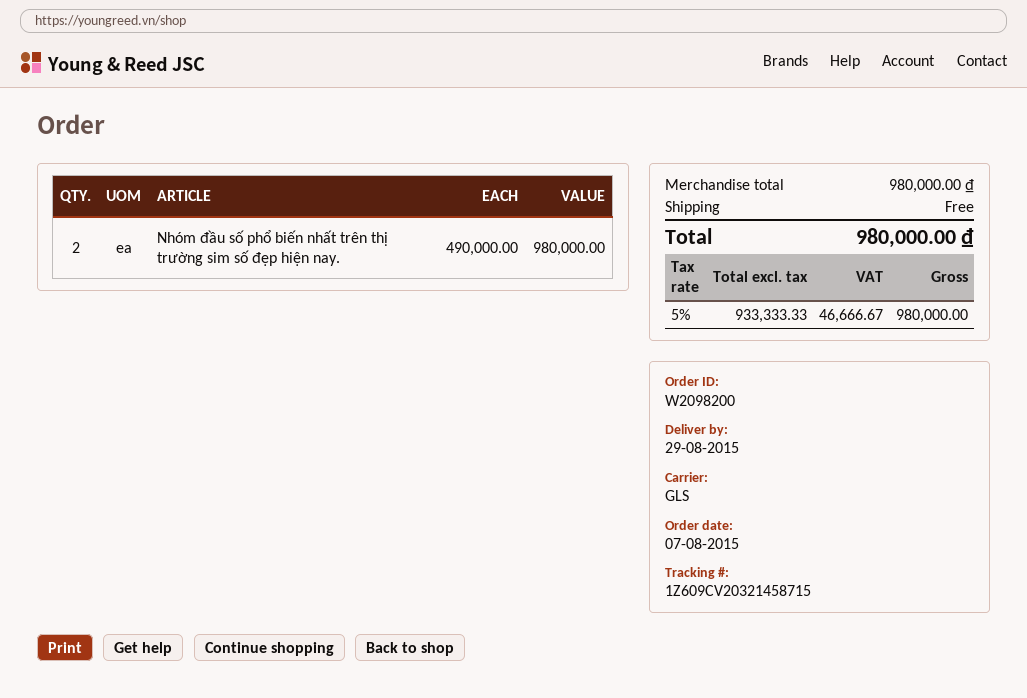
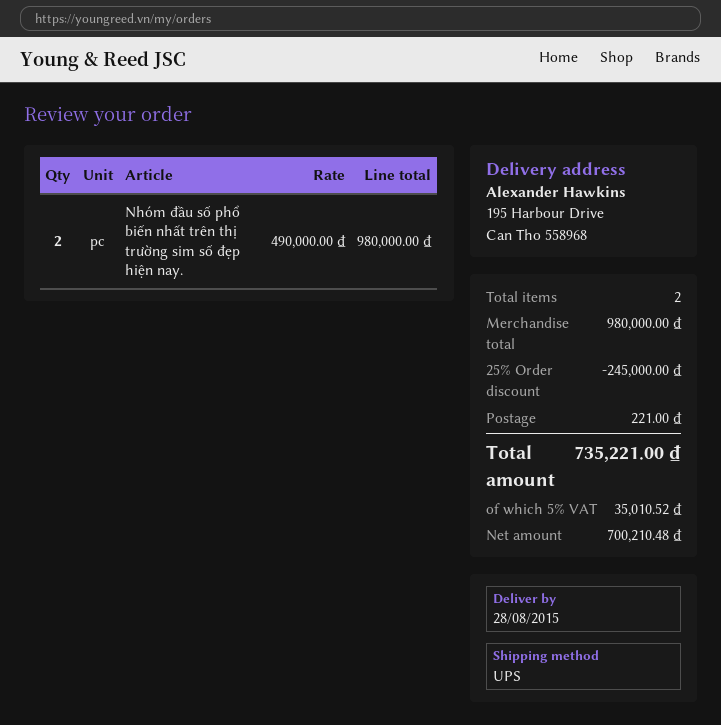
delivery date: 2015-08-29 -> 2015-08-28
shipping method: GLS -> UPS
discount: none -> 25% = 245000.00
shipping: 0.00 -> 221.00
net: 933333.33 -> 700210.48
tax: 5% = 46666.67 -> 5% = 35010.52
total: 980000.00 -> 735221.00

